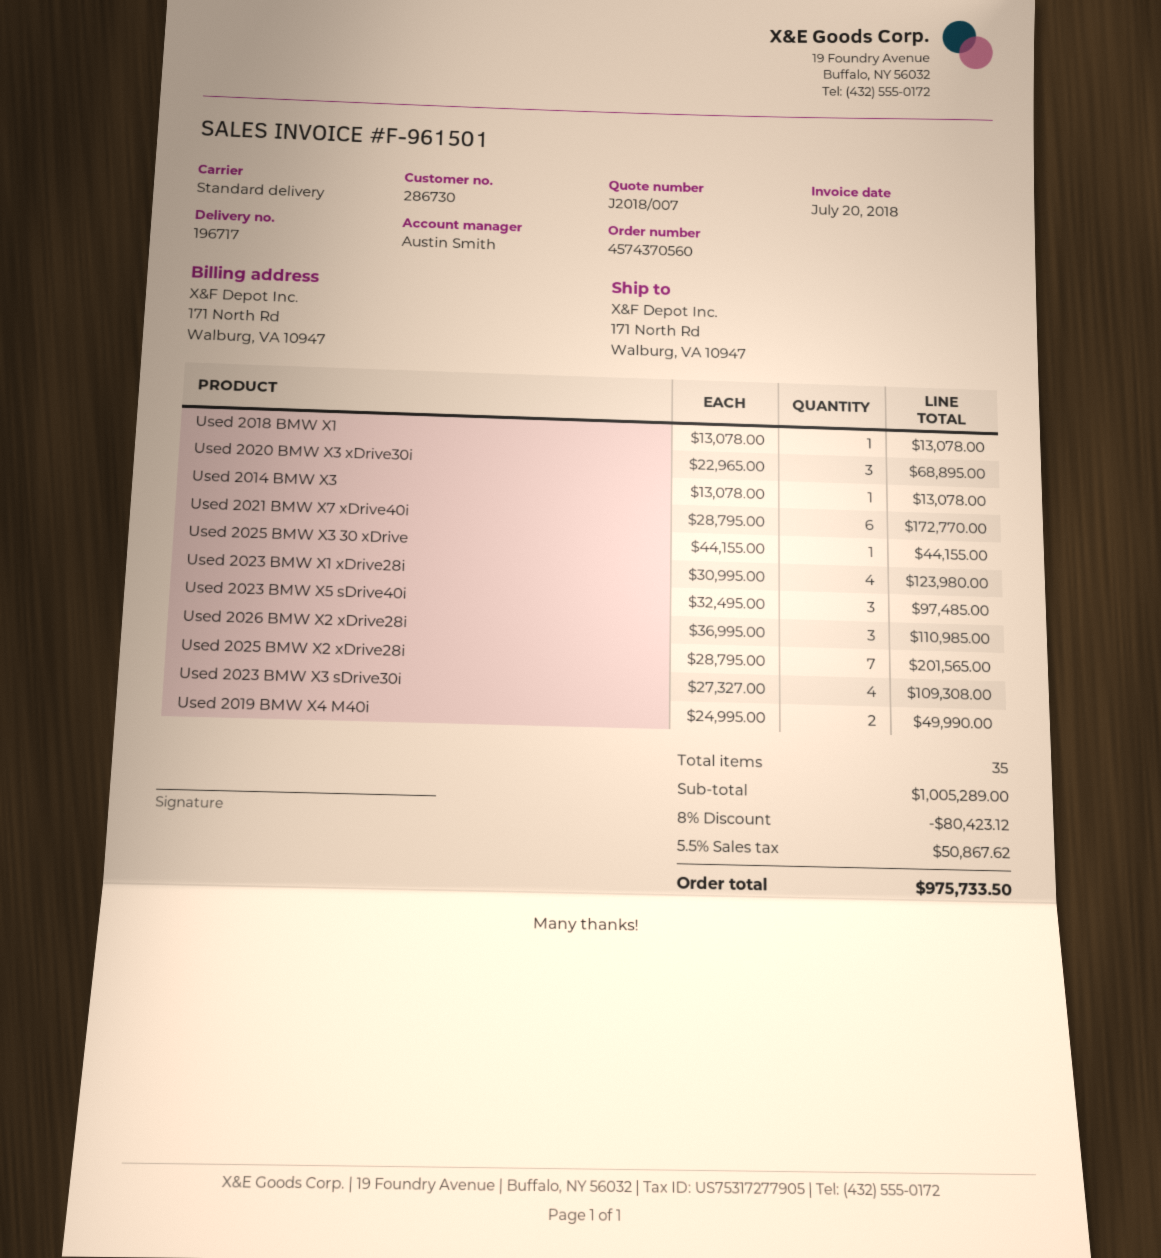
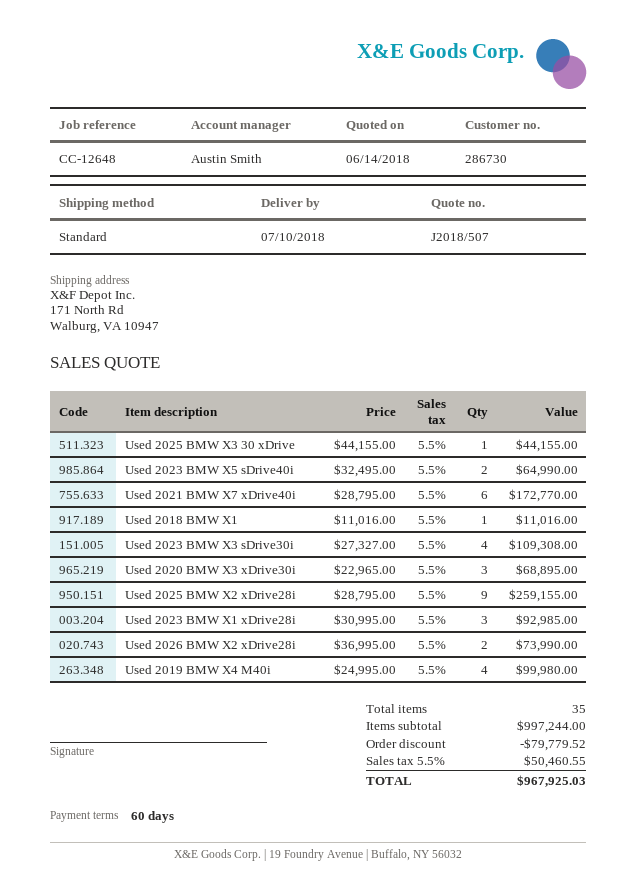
quote number: J2018/007 -> J2018/507
Used 2018 BMW X1: 1 x 13078.00 = 13078.00 -> 1 x 11016.00 = 11016.00
Used 2014 BMW X3: 1 x 13078.00 = 13078.00 -> none
Used 2023 BMW X1 xDrive28i: 4 x 30995.00 = 123980.00 -> 3 x 30995.00 = 92985.00
Used 2023 BMW X5 sDrive40i: 3 x 32495.00 = 97485.00 -> 2 x 32495.00 = 64990.00
Used 2026 BMW X2 xDrive28i: 3 x 36995.00 = 110985.00 -> 2 x 36995.00 = 73990.00
Used 2025 BMW X2 xDrive28i: 7 x 28795.00 = 201565.00 -> 9 x 28795.00 = 259155.00
Used 2019 BMW X4 M40i: 2 x 24995.00 = 49990.00 -> 4 x 24995.00 = 99980.00
subtotal: 1005289.00 -> 997244.00
discount: 80423.12 -> 79779.52
tax: 5.5% = 50867.62 -> 5.5% = 50460.55
total: 975733.50 -> 967925.03

